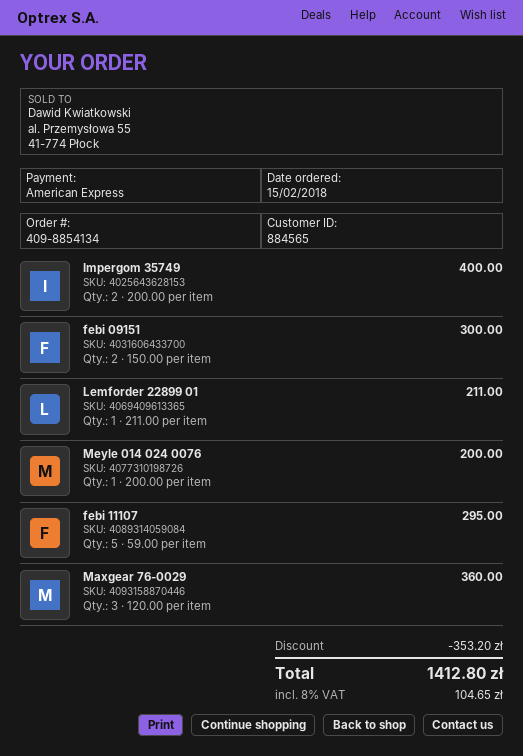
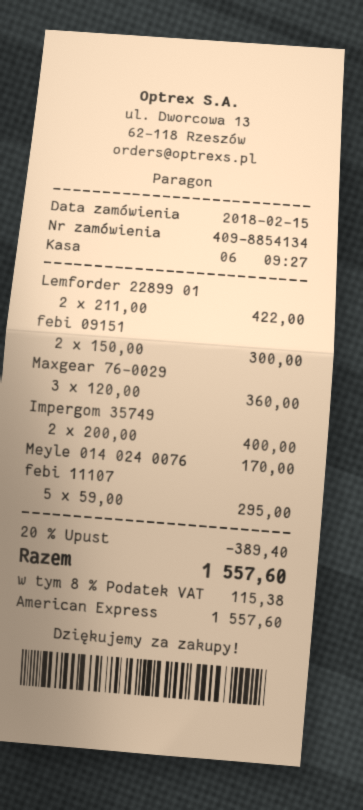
Lemforder 22899 01: 1 x 211.00 = 211.00 -> 2 x 211.00 = 422.00
Meyle 014 024 0076: 1 x 200.00 = 200.00 -> 1 x 170.00 = 170.00
discount: 353.20 -> 389.40
tax: 8% = 104.65 -> 8% = 115.38
total: 1412.80 -> 1557.60

